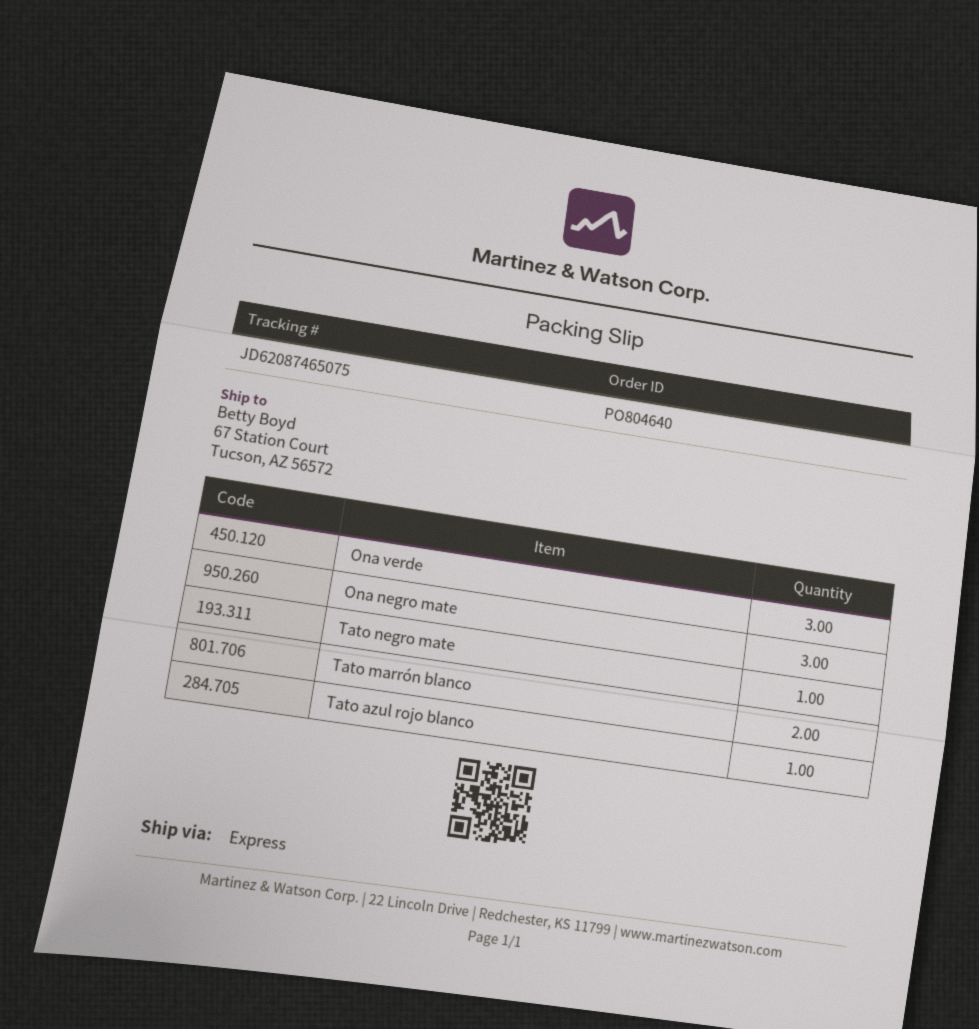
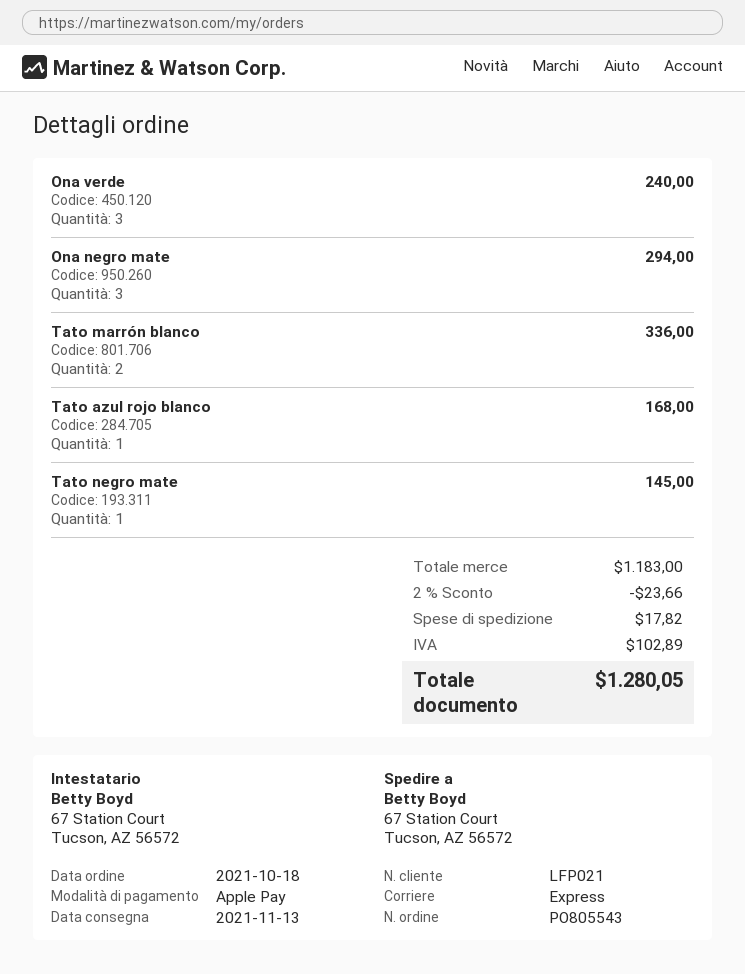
order number: PO804640 -> PO805543

